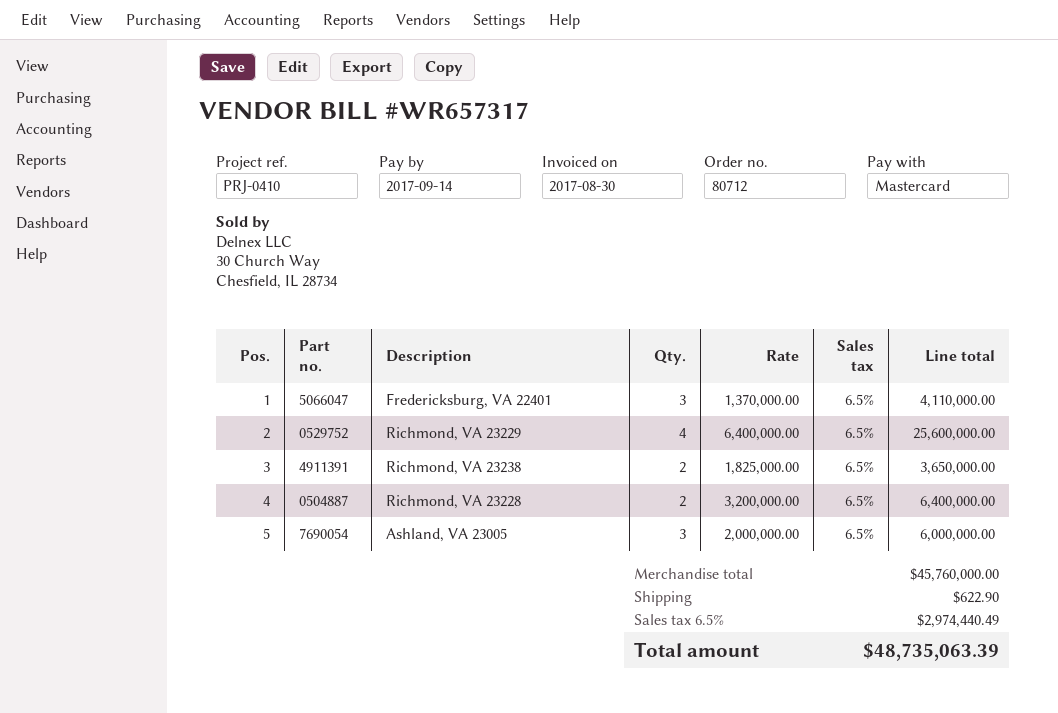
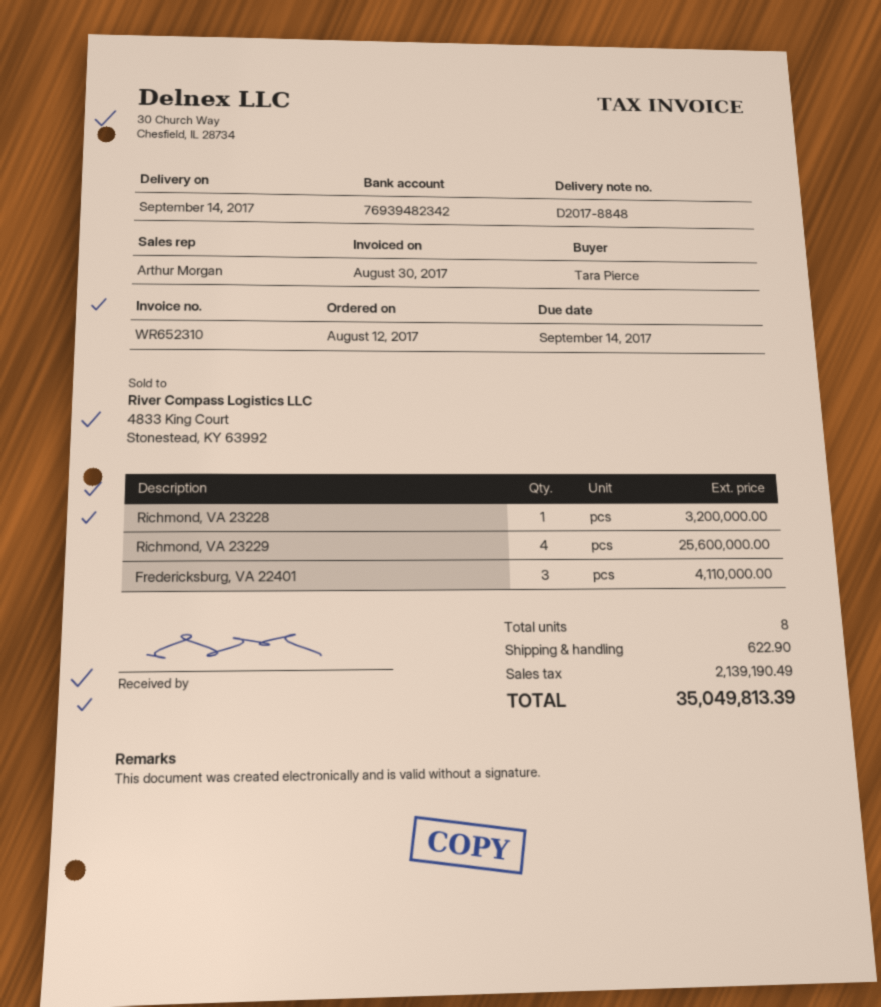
invoice number: WR657317 -> WR652310
Richmond, VA 23238: 2 for 3650000.00 -> none
Richmond, VA 23228: 2 for 6400000.00 -> 1 for 3200000.00
Ashland, VA 23005: 3 for 6000000.00 -> none
tax: 2974440.49 -> 2139190.49
total: 48735063.39 -> 35049813.39

